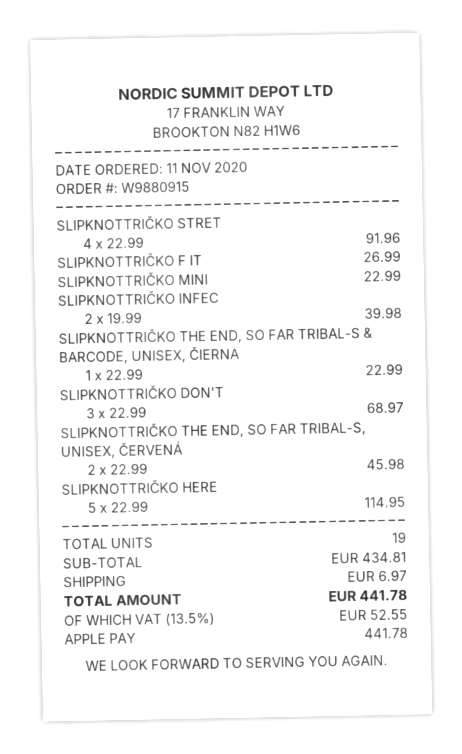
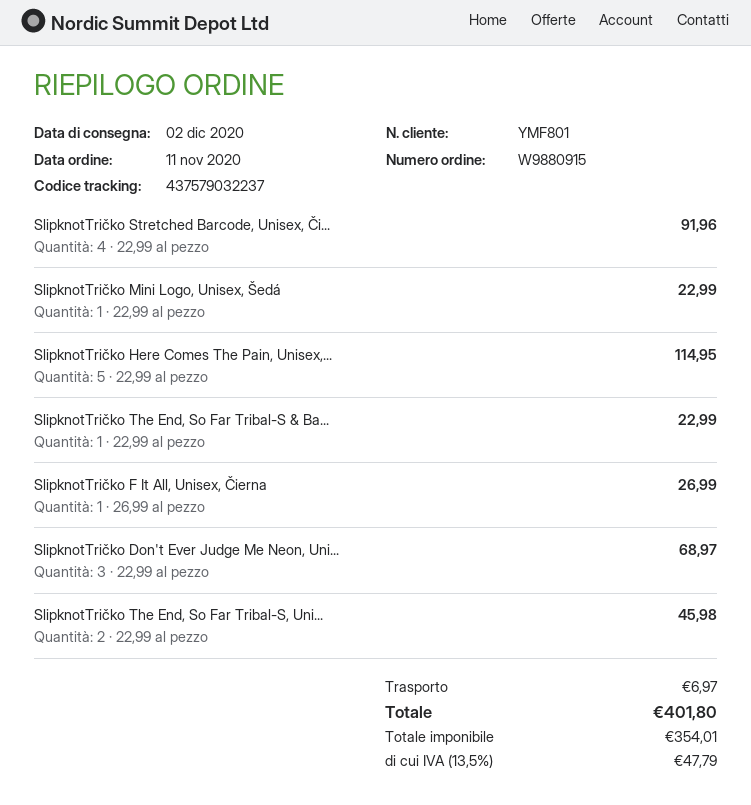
SLIPKNOTTRIČKO INFEC: 2 x 19.99 = 39.98 -> none
tax: 13.5% = 52.55 -> 13.5% = 47.79
total: 441.78 -> 401.80

